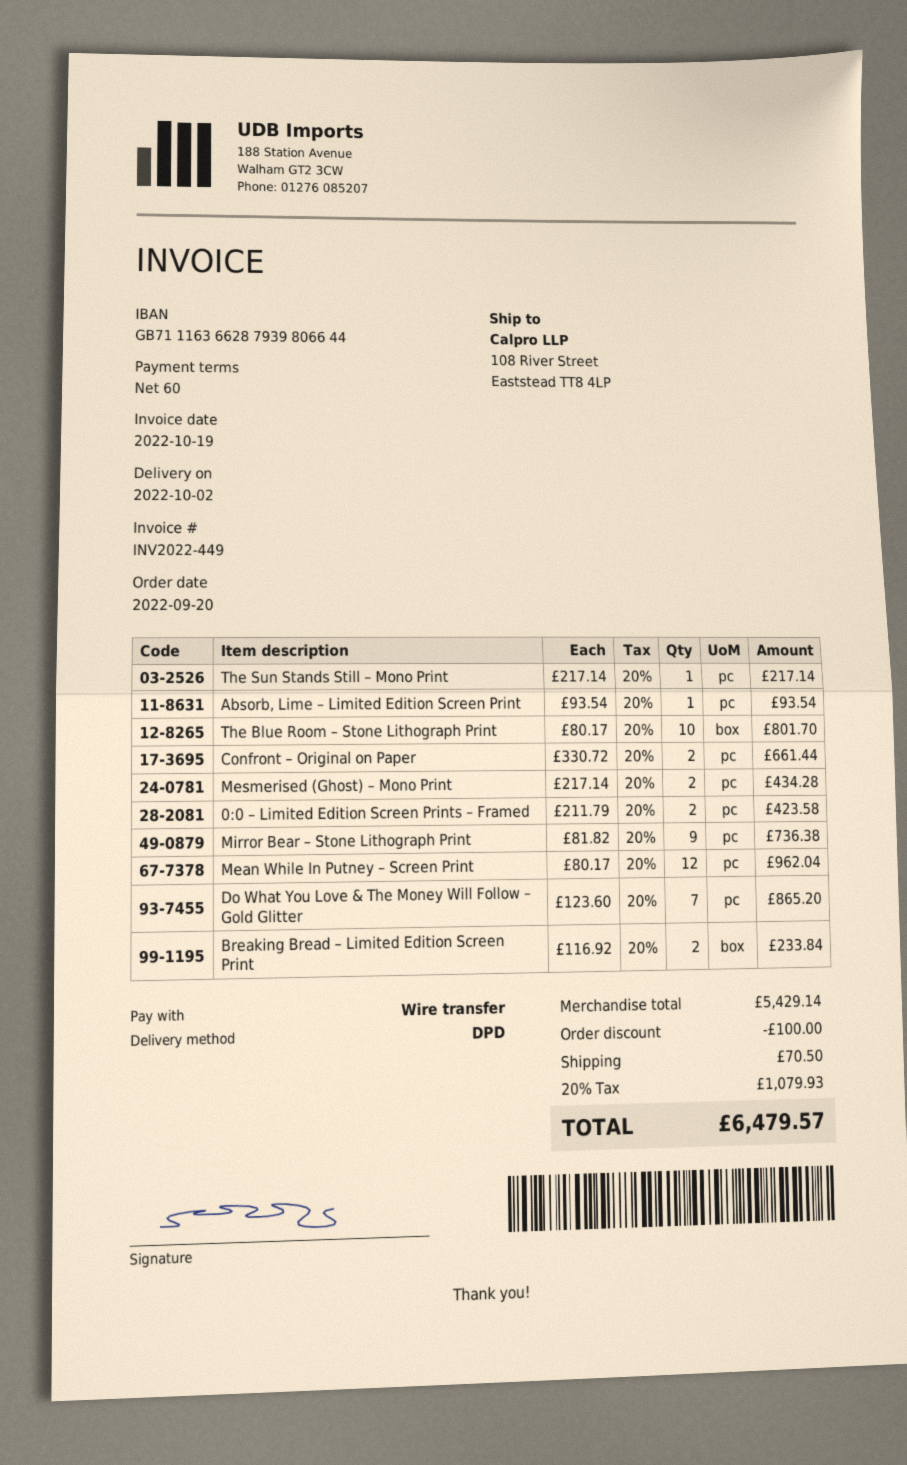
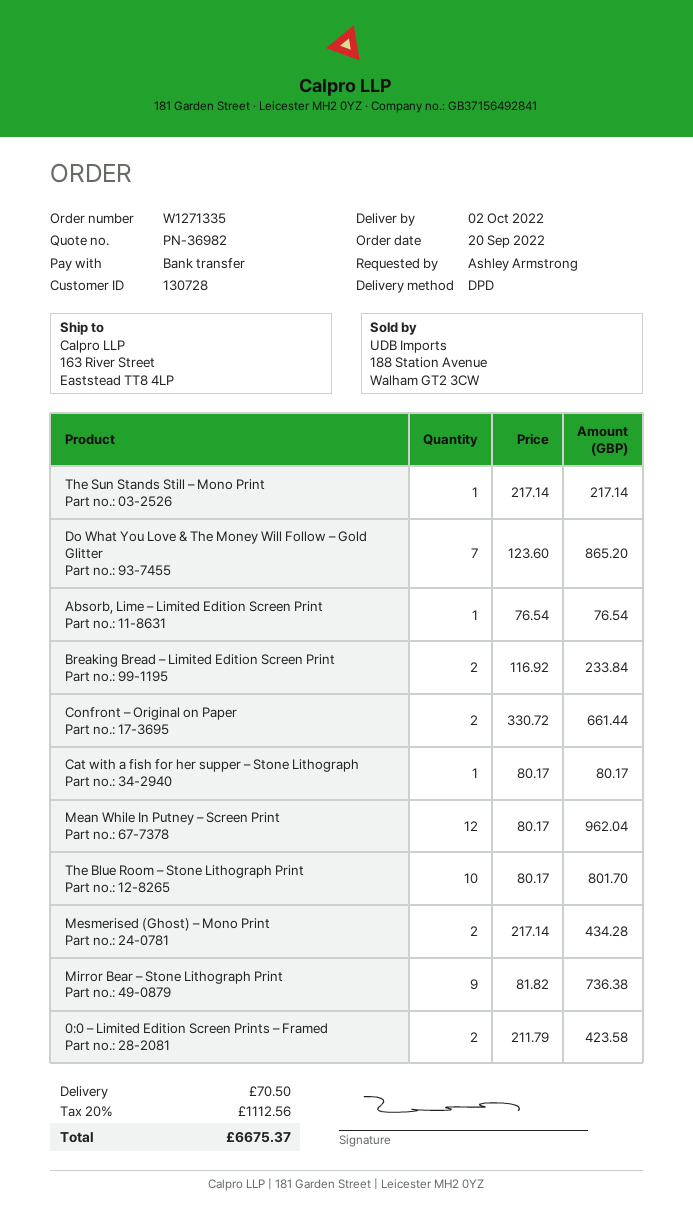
ship to: 108 River Street, Eaststead TT8 4LP -> 163 River Street, Eaststead TT8 4LP
Absorb, Lime – Limited Edition Screen Print: 1 x 93.54 = 93.54 -> 1 x 76.54 = 76.54
Cat with a fish for her supper – Stone Lithograph: none -> 1 x 80.17 = 80.17
discount: 100.00 -> none
tax: 20% = 1079.93 -> 20% = 1112.56
total: 6479.57 -> 6675.37

